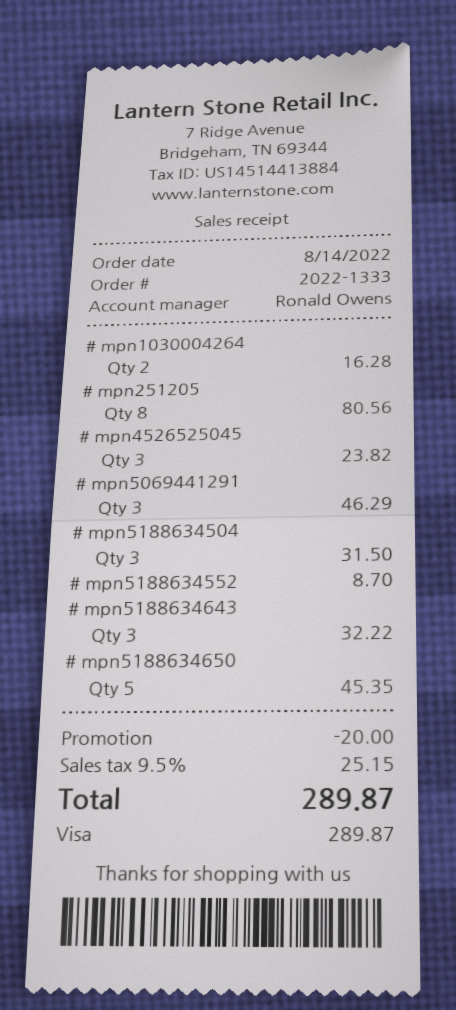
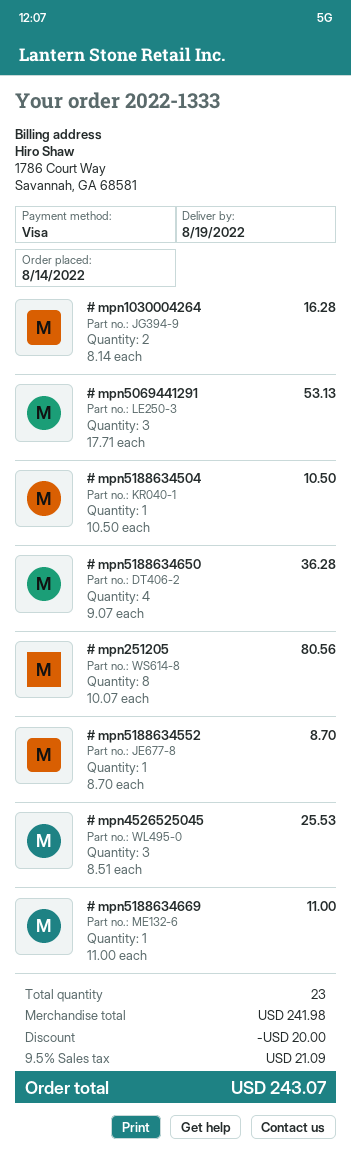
# mpn4526525045: 3 for 23.82 -> 3 for 25.53
# mpn5069441291: 3 for 46.29 -> 3 for 53.13
# mpn5188634504: 3 for 31.50 -> 1 for 10.50
# mpn5188634643: 3 for 32.22 -> none
# mpn5188634650: 5 for 45.35 -> 4 for 36.28
# mpn5188634669: none -> 1 for 11.00
tax: 9.5% = 25.15 -> 9.5% = 21.09
total: 289.87 -> 243.07

